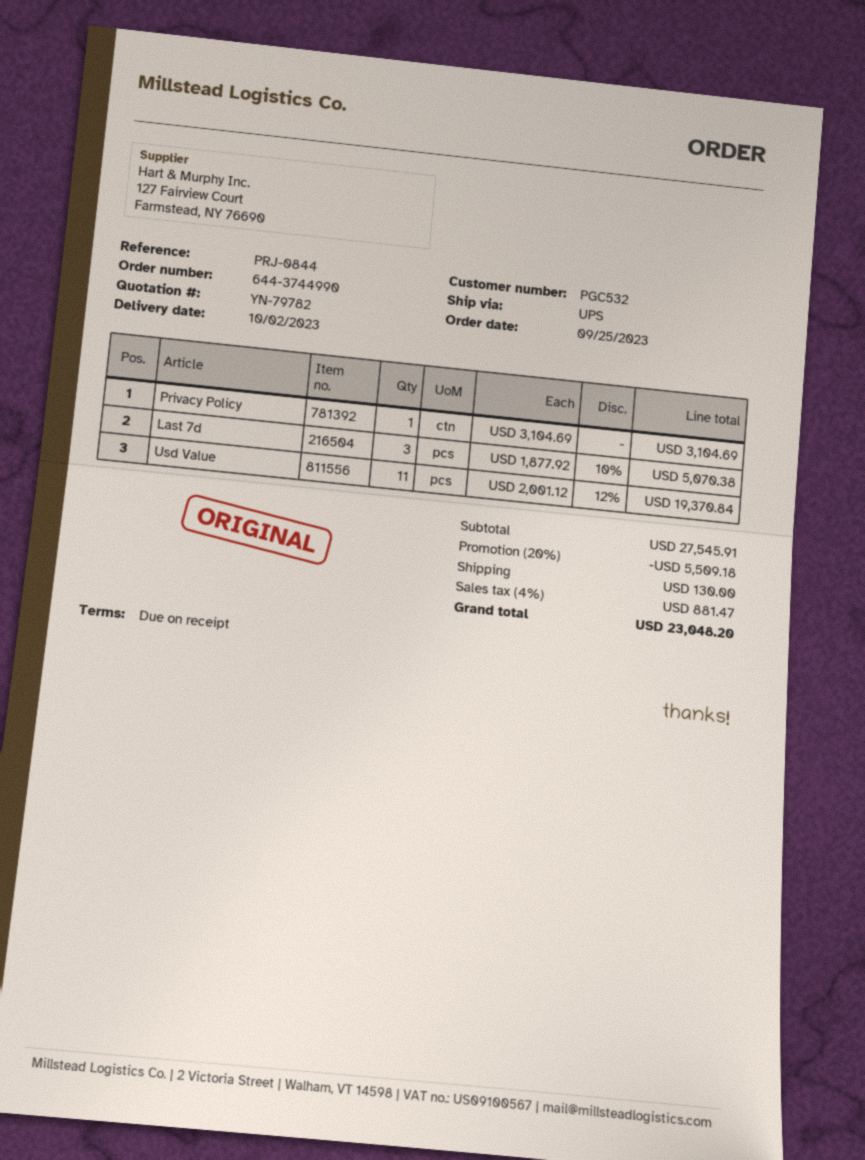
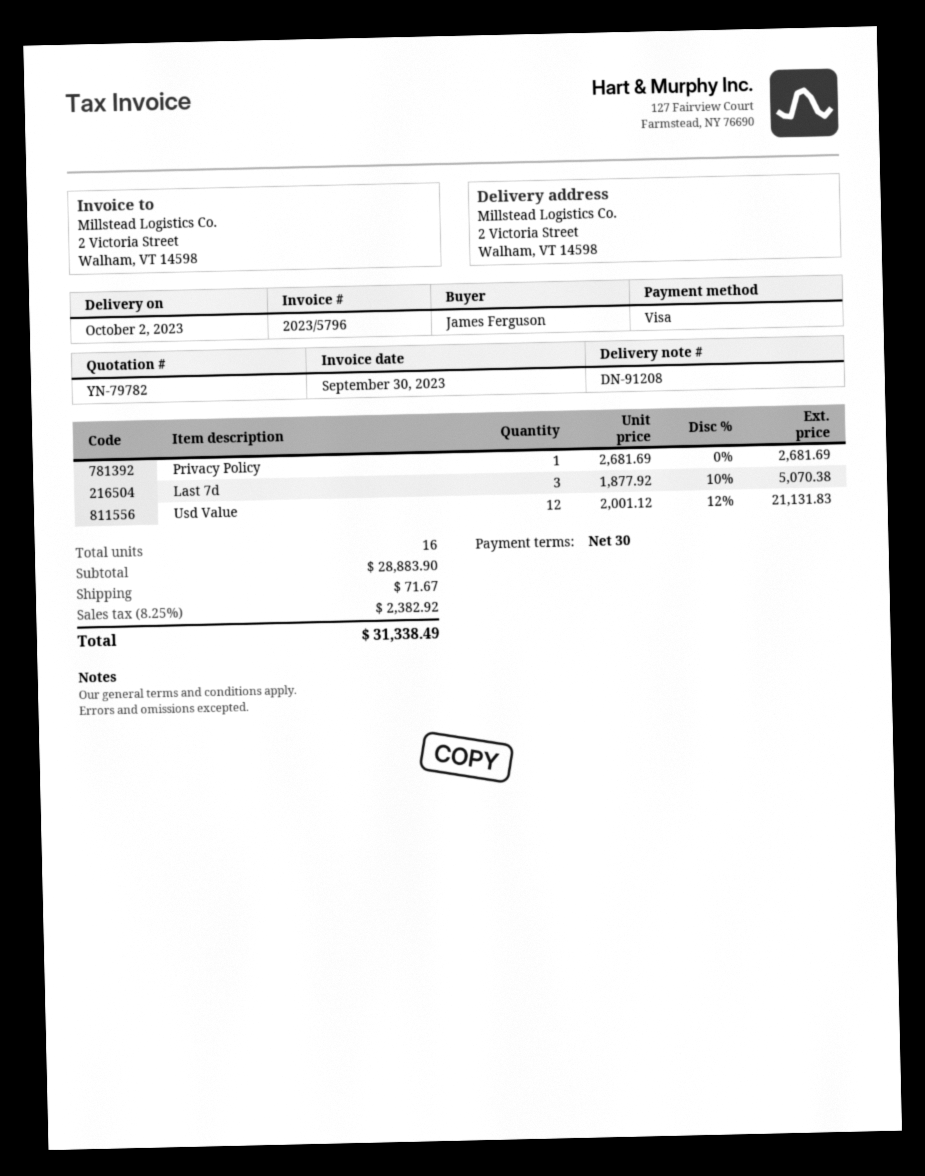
payment terms: on receipt -> 30 days
Privacy Policy: 1 x 3104.69 = 3104.69 -> 1 x 2681.69 = 2681.69
Usd Value: 11 x 2001.12 - 12% = 19370.84 -> 12 x 2001.12 - 12% = 21131.83
subtotal: 27545.91 -> 28883.90
discount: 20% = 5509.18 -> none
shipping: 130.00 -> 71.67
tax: 4% = 881.47 -> 8.25% = 2382.92
total: 23048.20 -> 31338.49

